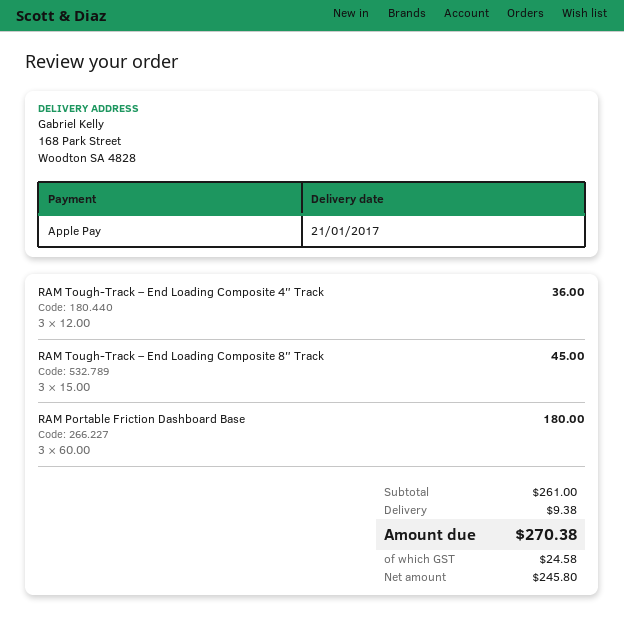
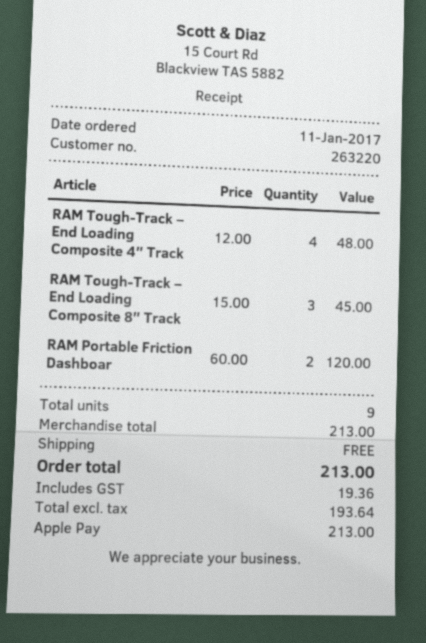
RAM Tough-Track – End Loading Composite 4″ Track: 3 x 12.00 = 36.00 -> 4 x 12.00 = 48.00
RAM Portable Friction Dashboard Base: 3 x 60.00 = 180.00 -> 2 x 60.00 = 120.00
subtotal: 261.00 -> 213.00
shipping: 9.38 -> 0.00
net: 245.80 -> 193.64
tax: 24.58 -> 19.36
total: 270.38 -> 213.00

